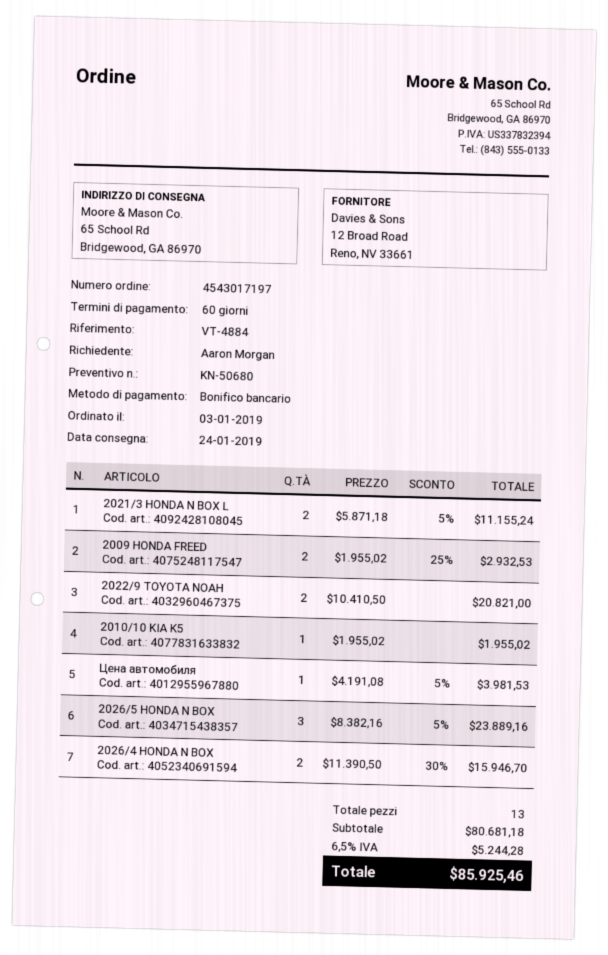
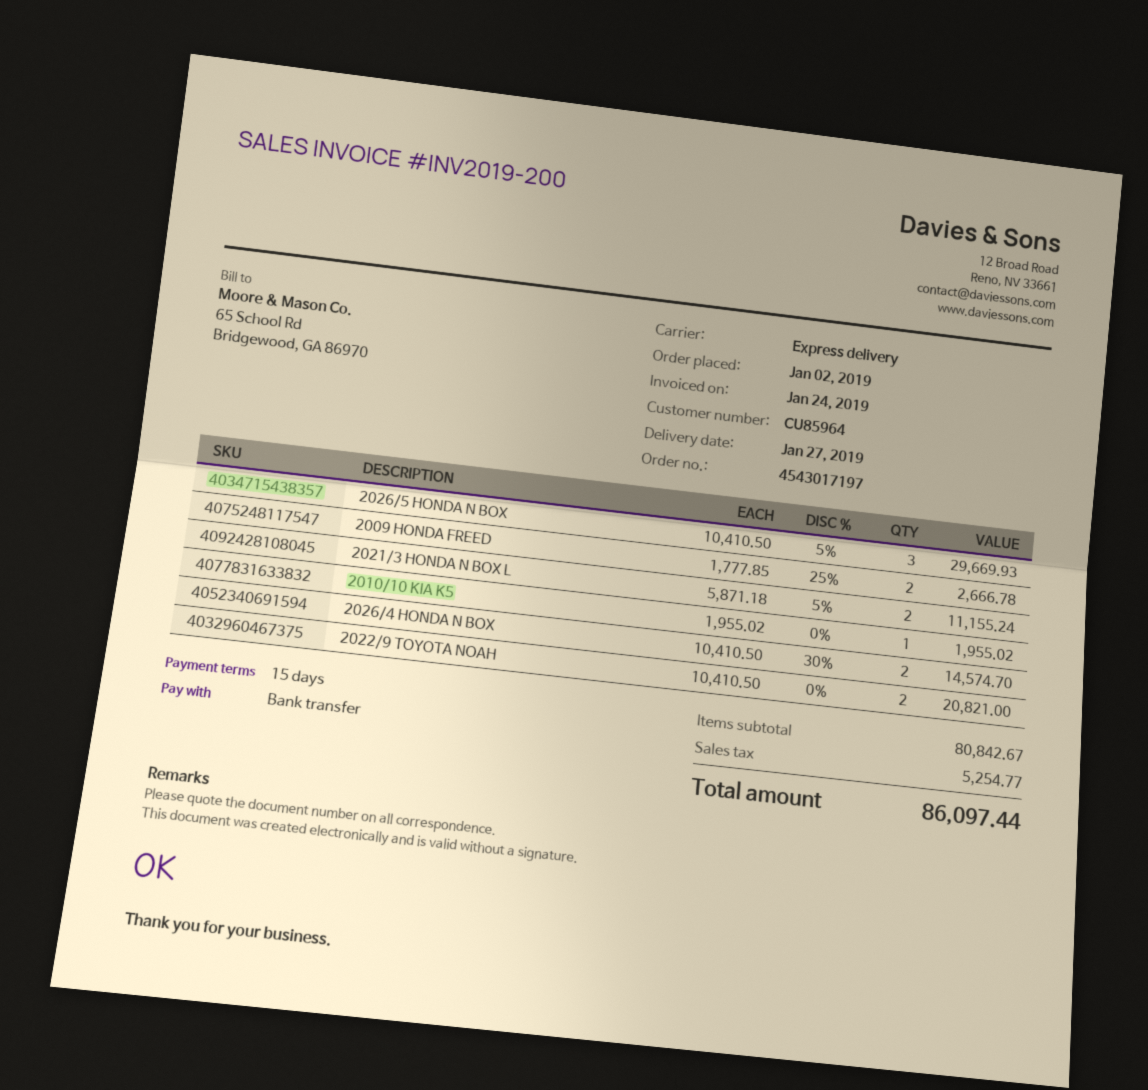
order date: 2019-01-03 -> 2019-01-02
delivery date: 2019-01-24 -> 2019-01-27
payment terms: 60 days -> 15 days
2009 HONDA FREED: 2 x 1955.02 - 25% = 2932.53 -> 2 x 1777.85 - 25% = 2666.78
Цена автомобиля: 1 x 4191.08 - 5% = 3981.53 -> none
2026/5 HONDA N BOX: 3 x 8382.16 - 5% = 23889.16 -> 3 x 10410.50 - 5% = 29669.93
2026/4 HONDA N BOX: 2 x 11390.50 - 30% = 15946.70 -> 2 x 10410.50 - 30% = 14574.70
subtotal: 80681.18 -> 80842.67
tax: 5244.28 -> 5254.77
total: 85925.46 -> 86097.44

